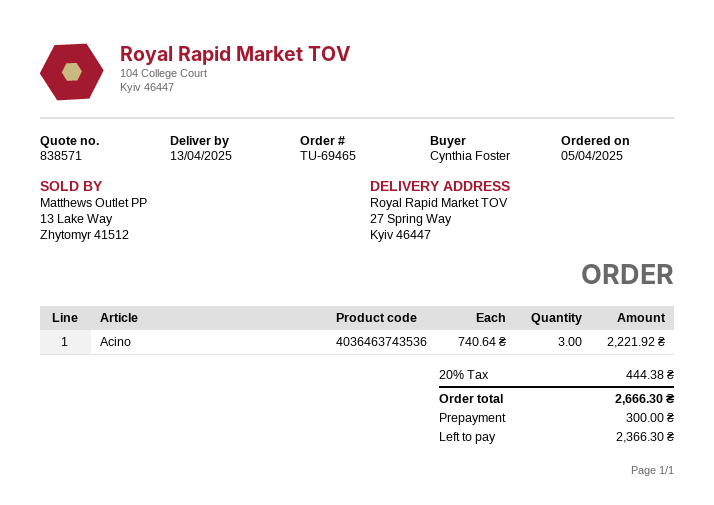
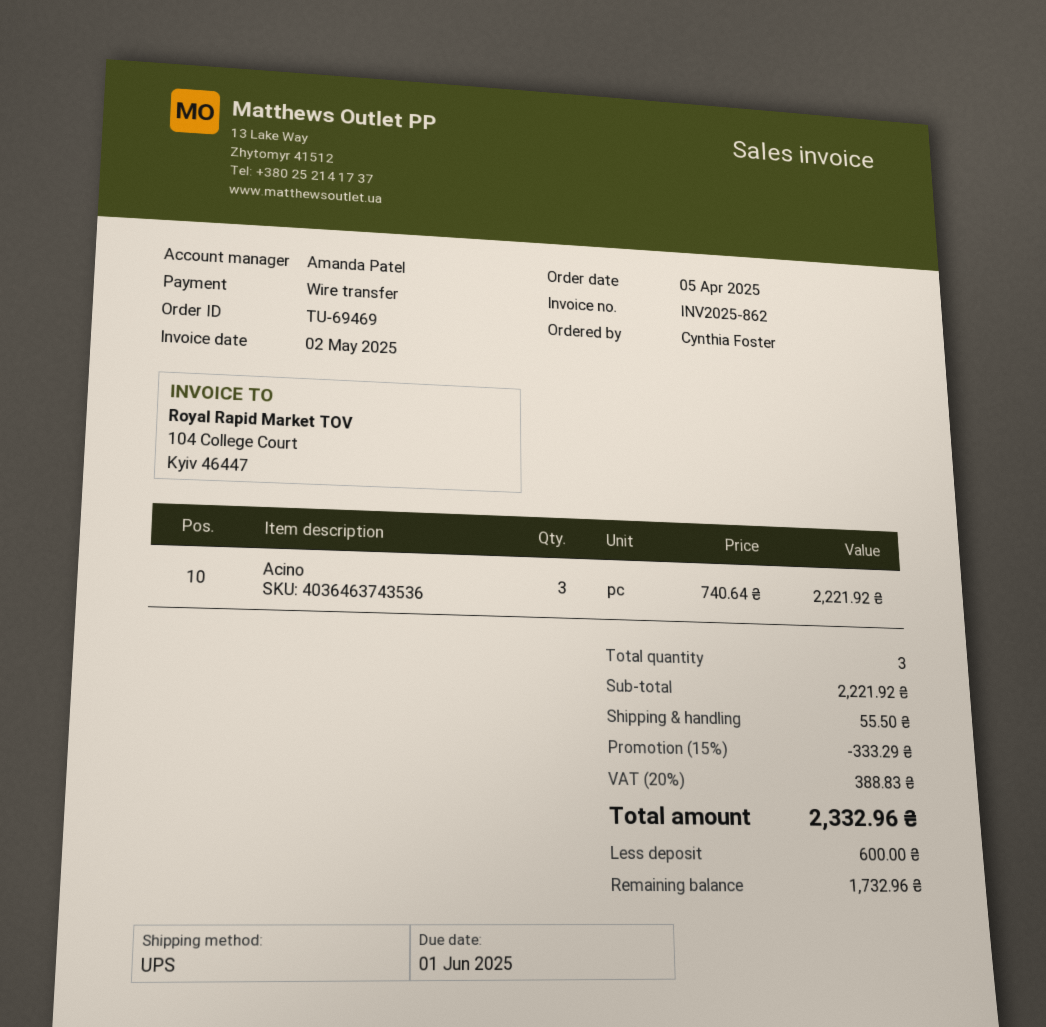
order number: TU-69465 -> TU-69469
discount: none -> 15% = 333.29
shipping: none -> 55.50
tax: 20% = 444.38 -> 20% = 388.83
total: 2666.30 -> 2332.96
deposit: 300.00 -> 600.00
balance: 2366.30 -> 1732.96

